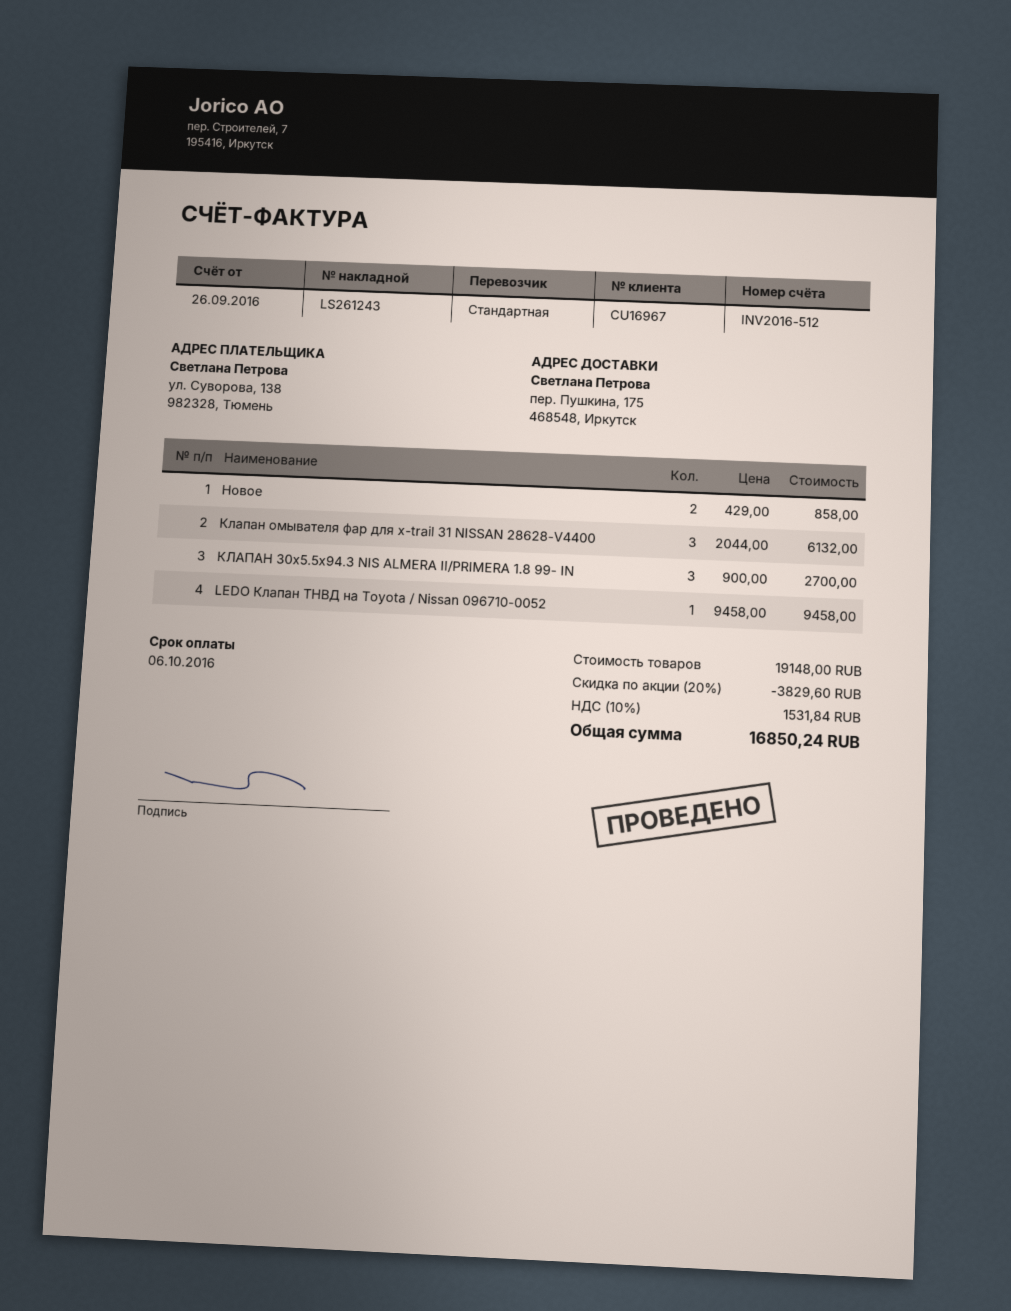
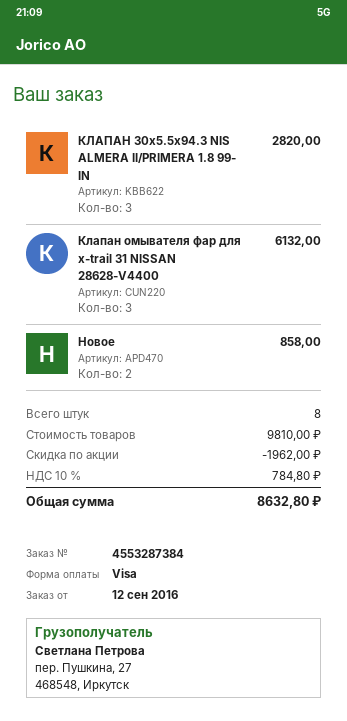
ship to: пер. Пушкина, 175, 468548, Иркутск -> пер. Пушкина, 27, 468548, Иркутск
КЛАПАН 30x5.5x94.3 NIS ALMERA II/PRIMERA 1.8 99- IN: 3 for 2700.00 -> 3 for 2820.00
LEDO Клапан ТНВД на Toyota / Nissan 096710-0052: 1 for 9458.00 -> none
subtotal: 19148.00 -> 9810.00
discount: 3829.60 -> 1962.00
tax: 10% = 1531.84 -> 10% = 784.80
total: 16850.24 -> 8632.80

